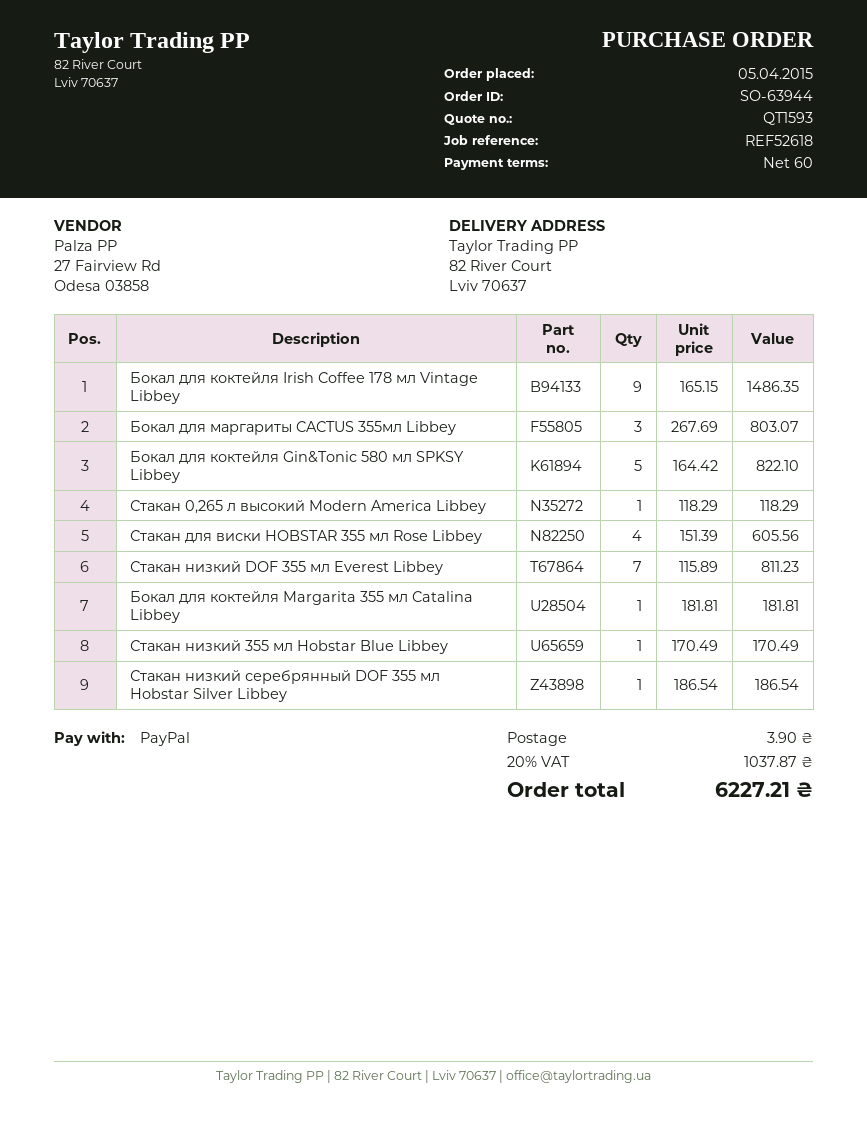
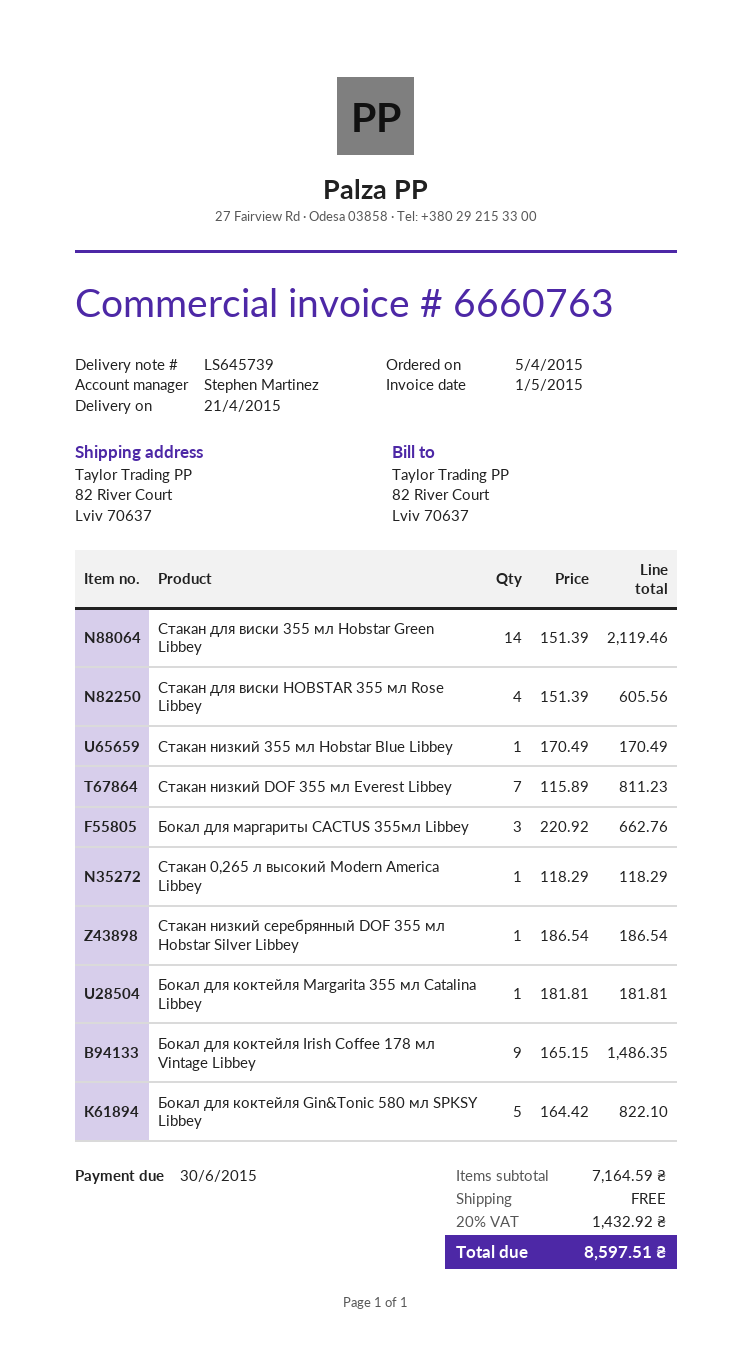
Бокал для маргариты CACTUS 355мл Libbey: 3 x 267.69 = 803.07 -> 3 x 220.92 = 662.76
Стакан для виски 355 мл Hobstar Green Libbey: none -> 14 x 151.39 = 2119.46
shipping: 3.90 -> 0.00
tax: 20% = 1037.87 -> 20% = 1432.92
total: 6227.21 -> 8597.51

